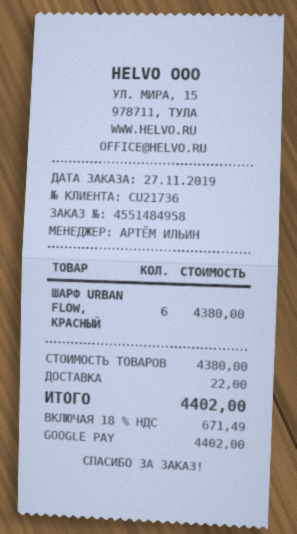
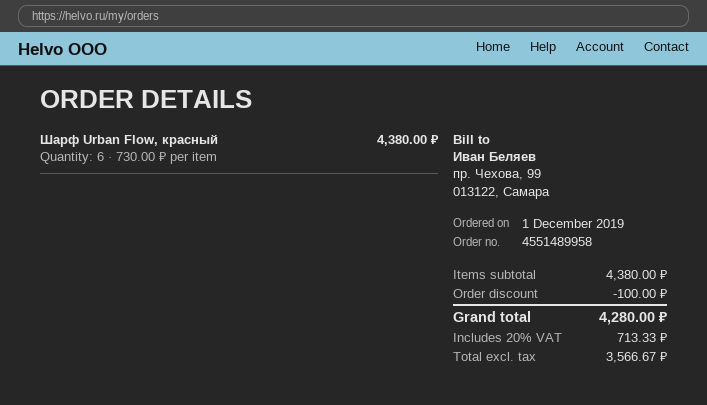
order number: 4551484958 -> 4551489958
order date: 2019-11-27 -> 2019-12-01
discount: none -> 100.00
shipping: 22.00 -> none
tax: 18% = 671.49 -> 20% = 713.33
total: 4402.00 -> 4280.00

